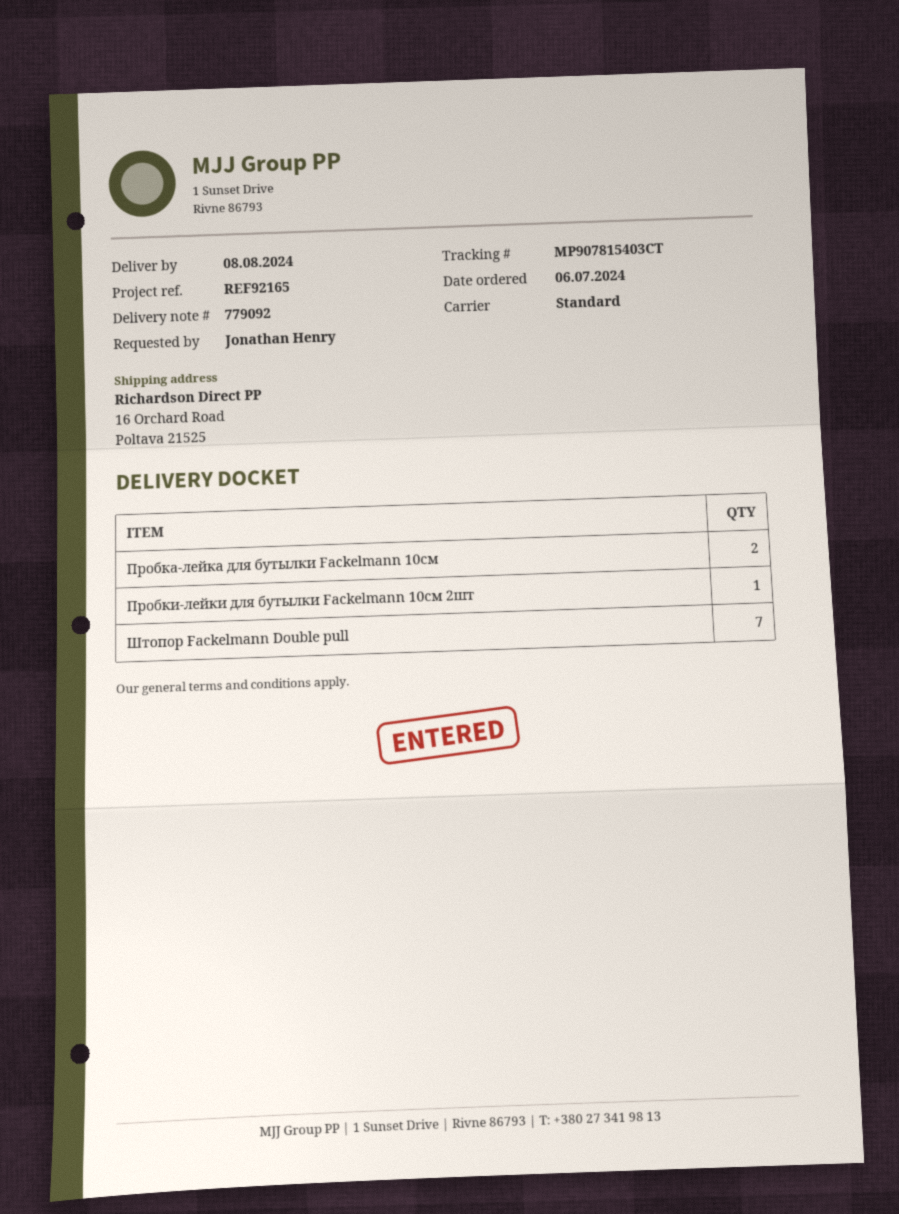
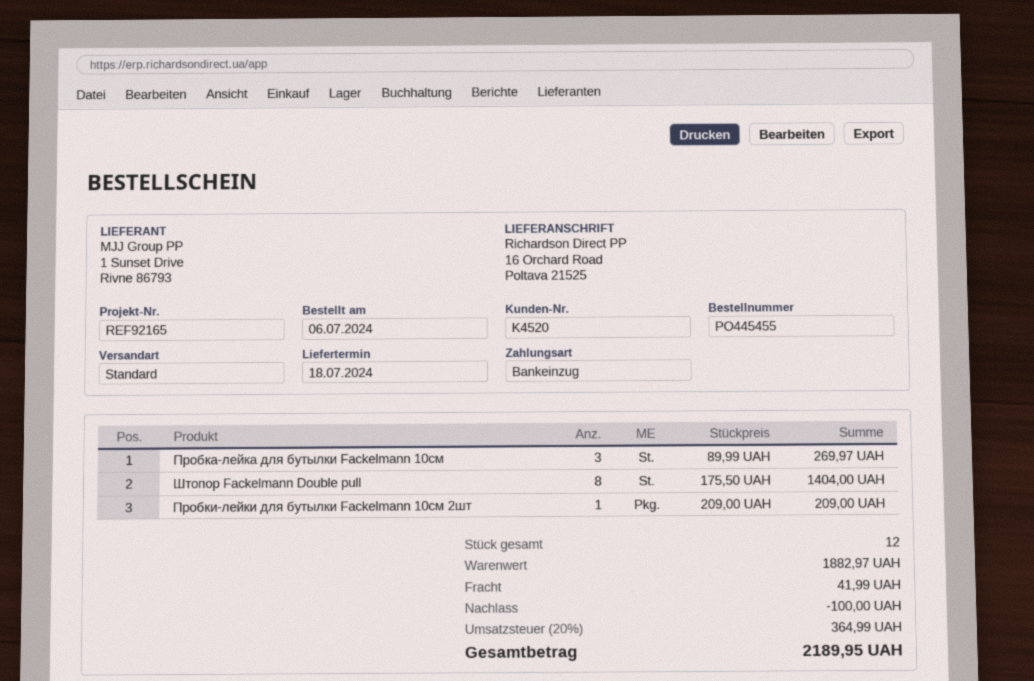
delivery date: 2024-08-08 -> 2024-07-18
Пробка-лейка для бутылки Fackelmann 10см: 2 -> 3
Штопор Fackelmann Double pull: 7 -> 8

